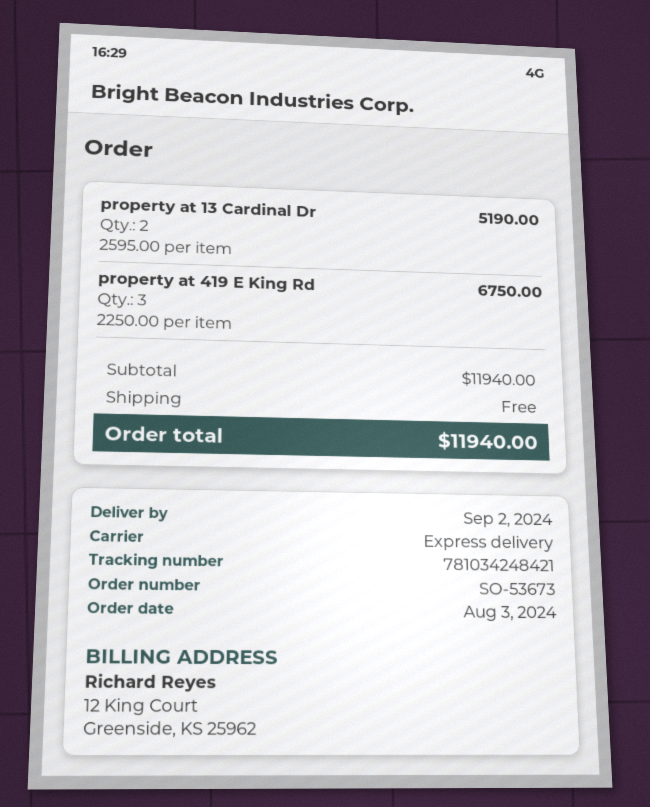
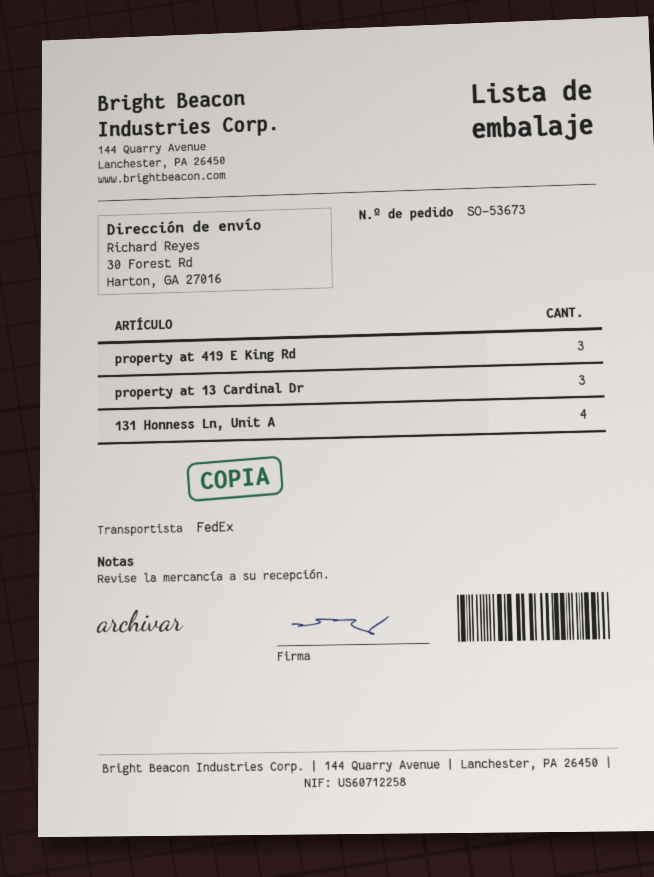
shipping method: express -> FedEx
property at 13 Cardinal Dr: 2 -> 3
131 Honness Ln, Unit A: none -> 4

